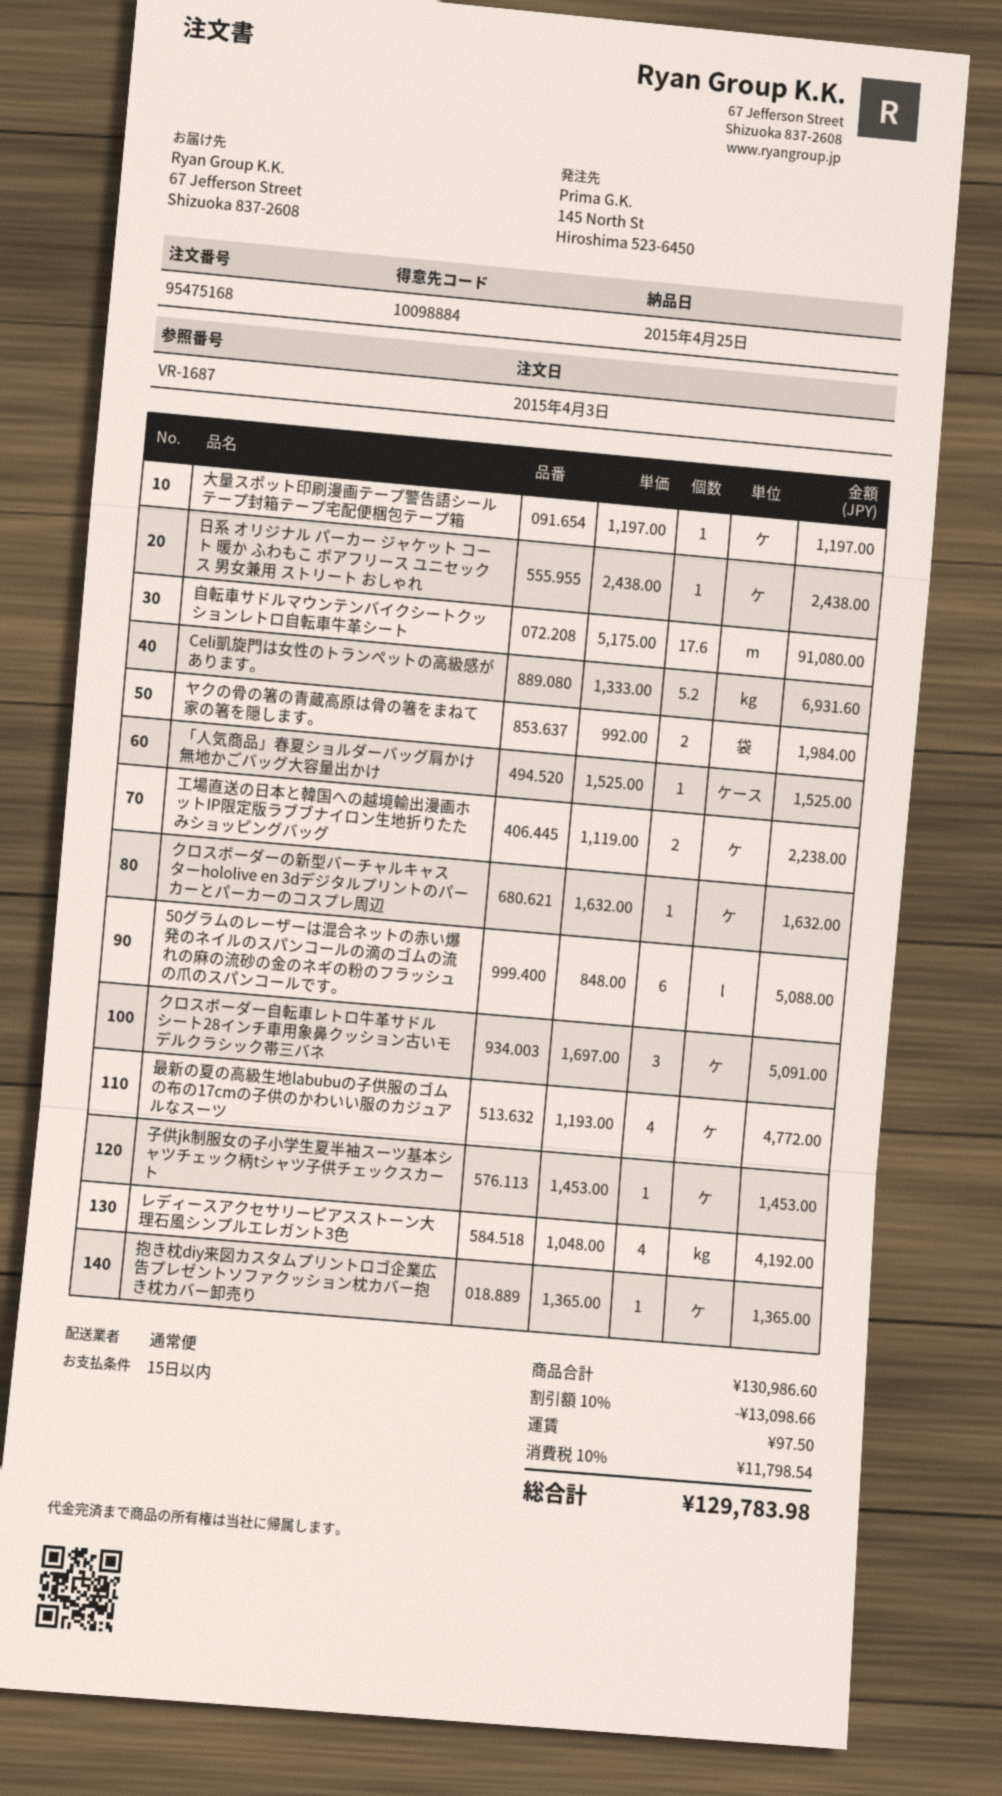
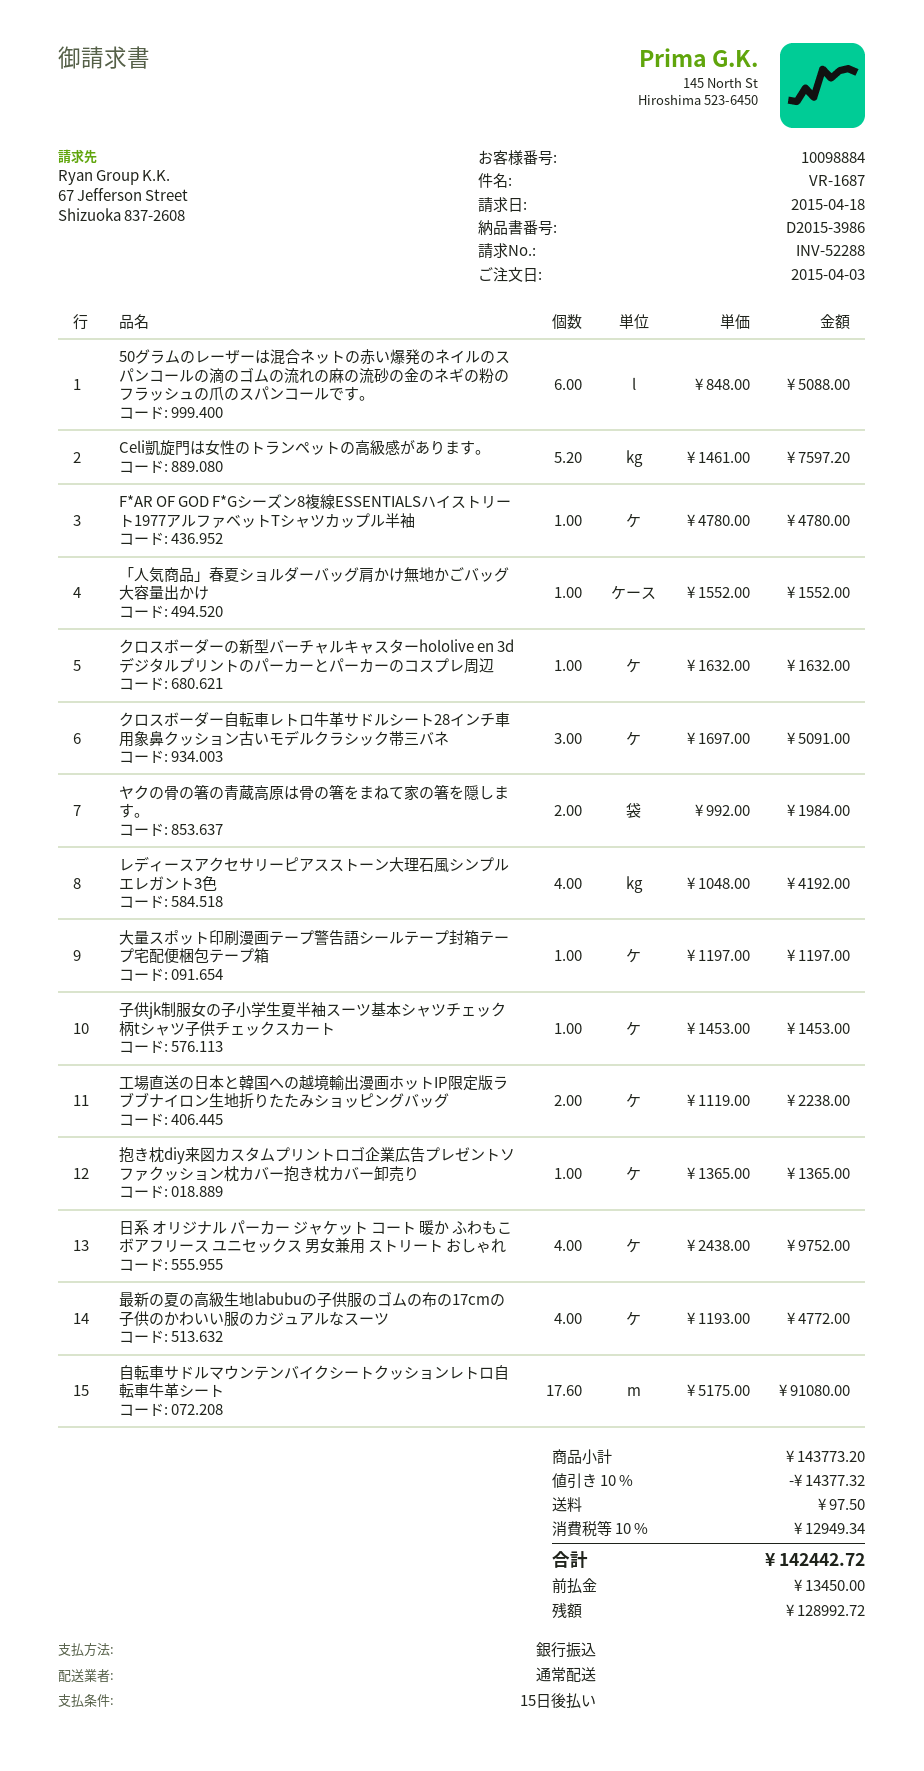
日系 オリジナル パーカー ジャケット コート 暖か ふわもこ ボアフリース ユニセックス 男女兼用 ストリート おしゃれ: 1 x 2438.00 = 2438.00 -> 4 x 2438.00 = 9752.00
Celi凱旋門は女性のトランペットの高級感があります。: 5.2 x 1333.00 = 6931.60 -> 5.2 x 1461.00 = 7597.20
「人気商品」春夏ショルダーバッグ肩かけ無地かごバッグ大容量出かけ: 1 x 1525.00 = 1525.00 -> 1 x 1552.00 = 1552.00
F*AR OF GOD F*Gシーズン8複線ESSENTIALSハイストリート1977アルファベットTシャツカップル半袖: none -> 1 x 4780.00 = 4780.00
subtotal: 130986.60 -> 143773.20
discount: 10% = 13098.66 -> 10% = 14377.32
tax: 10% = 11798.54 -> 10% = 12949.34
total: 129783.98 -> 142442.72

